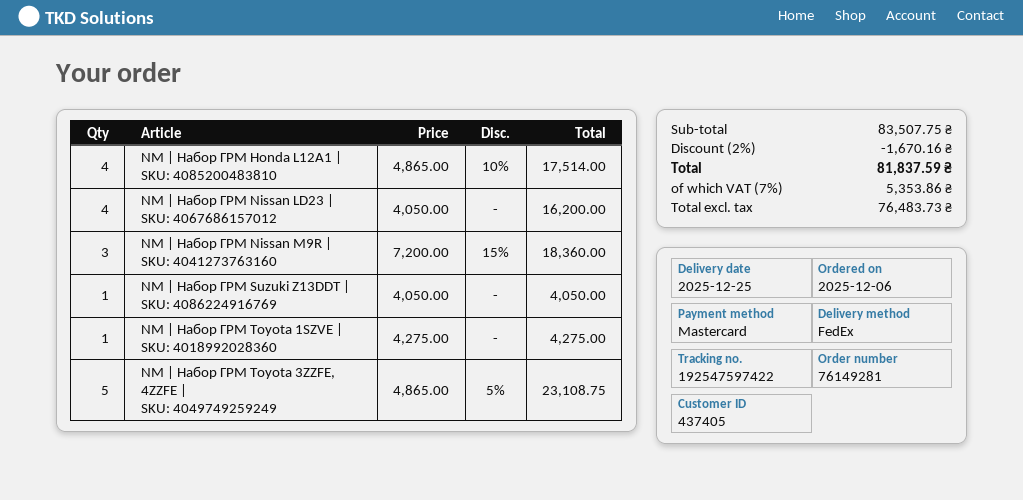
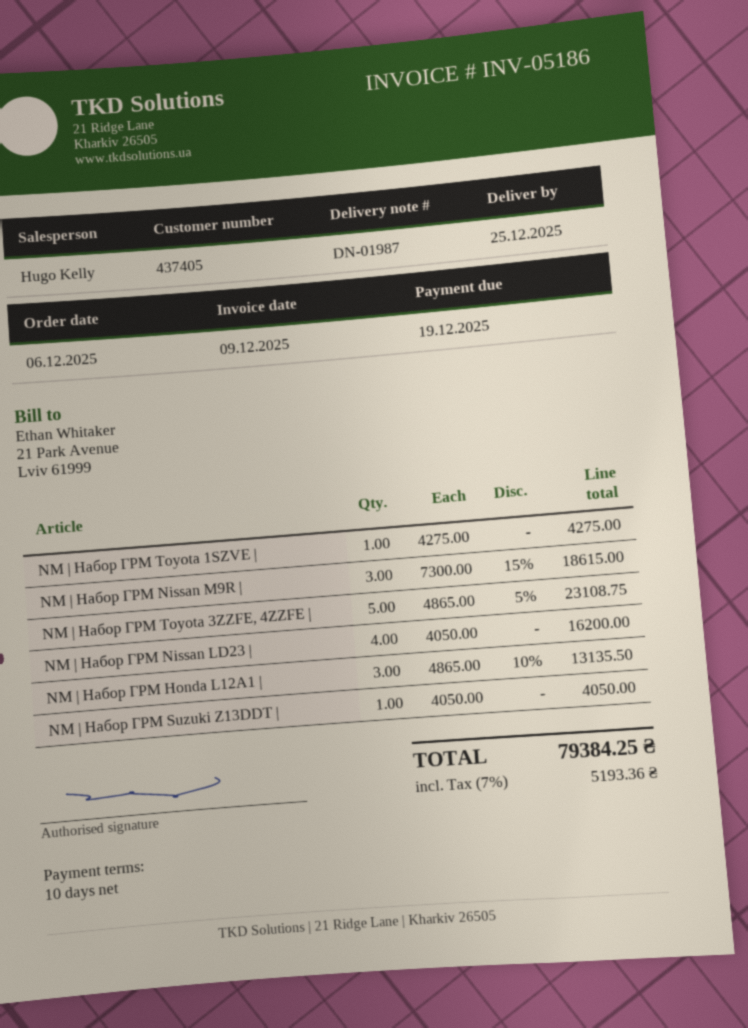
NM | Набор ГРМ Honda L12A1 |: 4 x 4865.00 - 10% = 17514.00 -> 3 x 4865.00 - 10% = 13135.50
NM | Набор ГРМ Nissan M9R |: 3 x 7200.00 - 15% = 18360.00 -> 3 x 7300.00 - 15% = 18615.00
discount: 2% = 1670.16 -> none
tax: 7% = 5353.86 -> 7% = 5193.36
total: 81837.59 -> 79384.25

